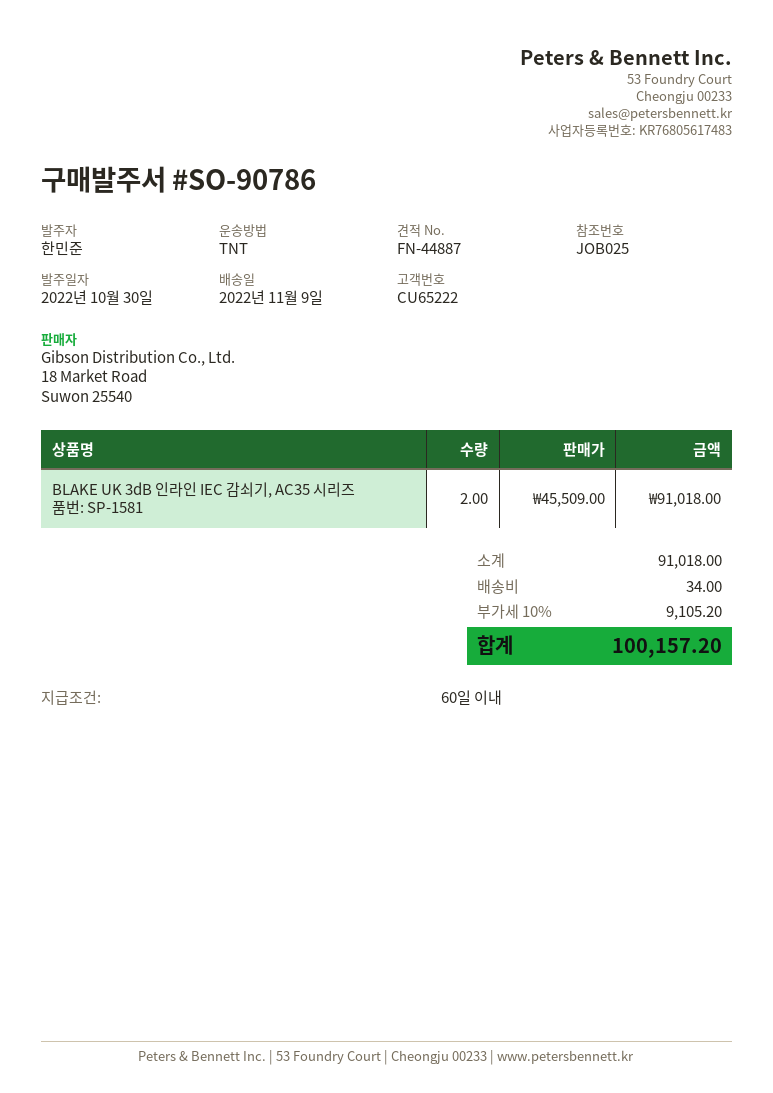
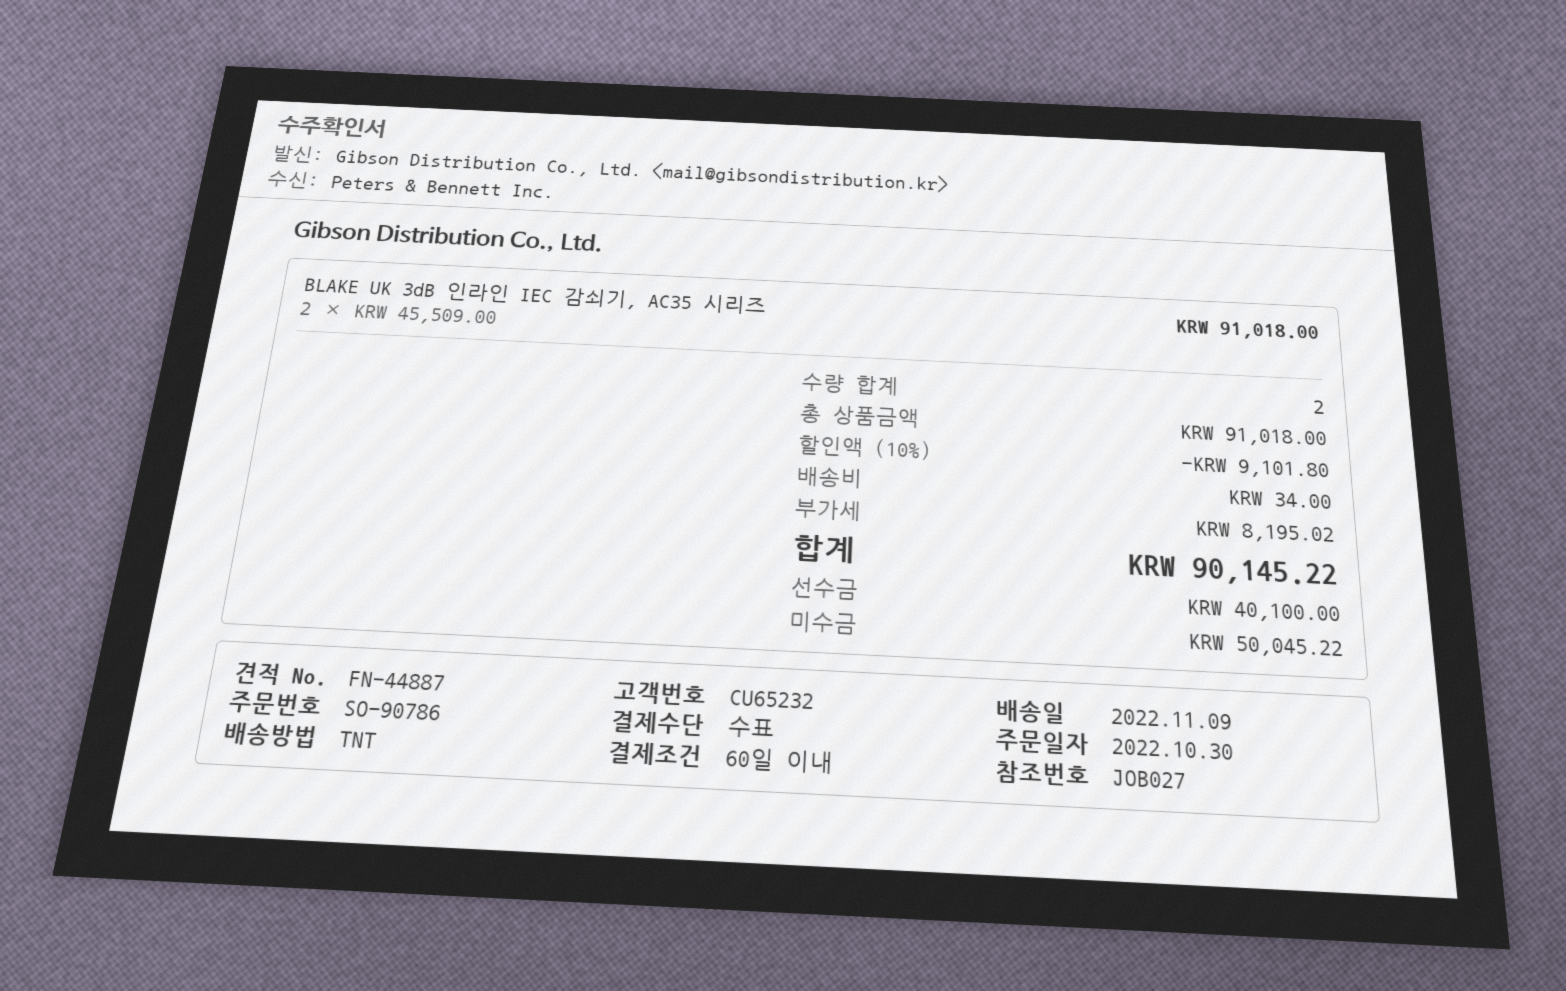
customer number: CU65222 -> CU65232
reference: JOB025 -> JOB027
discount: none -> 10% = 9101.80
tax: 9105.20 -> 8195.02
total: 100157.20 -> 90145.22

